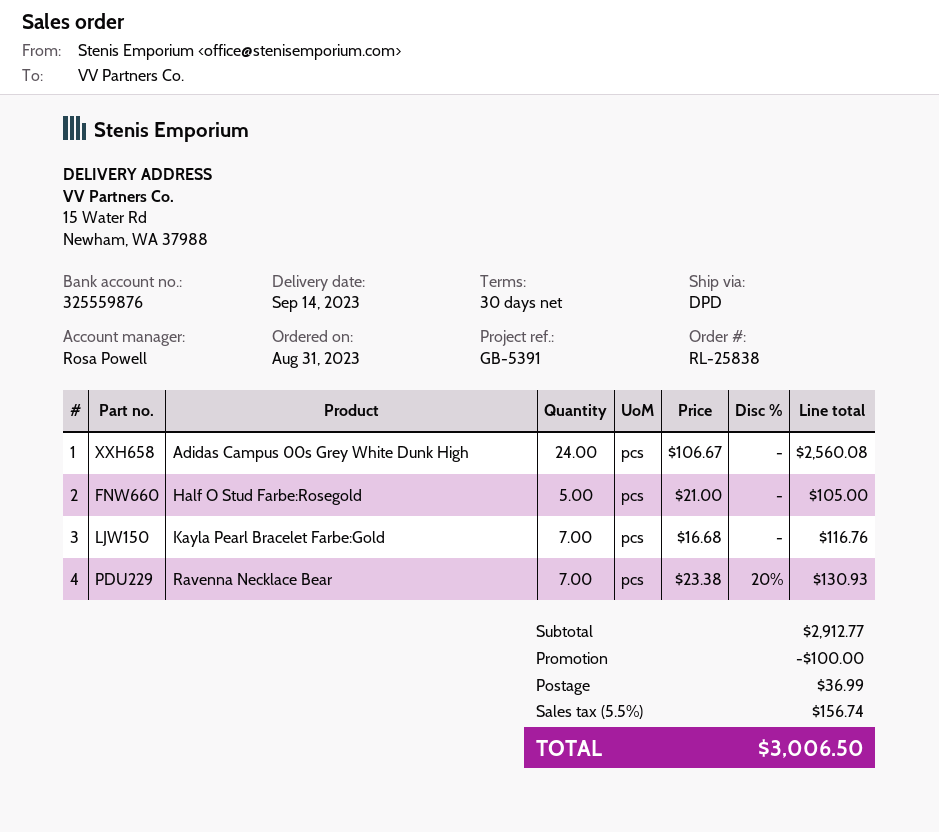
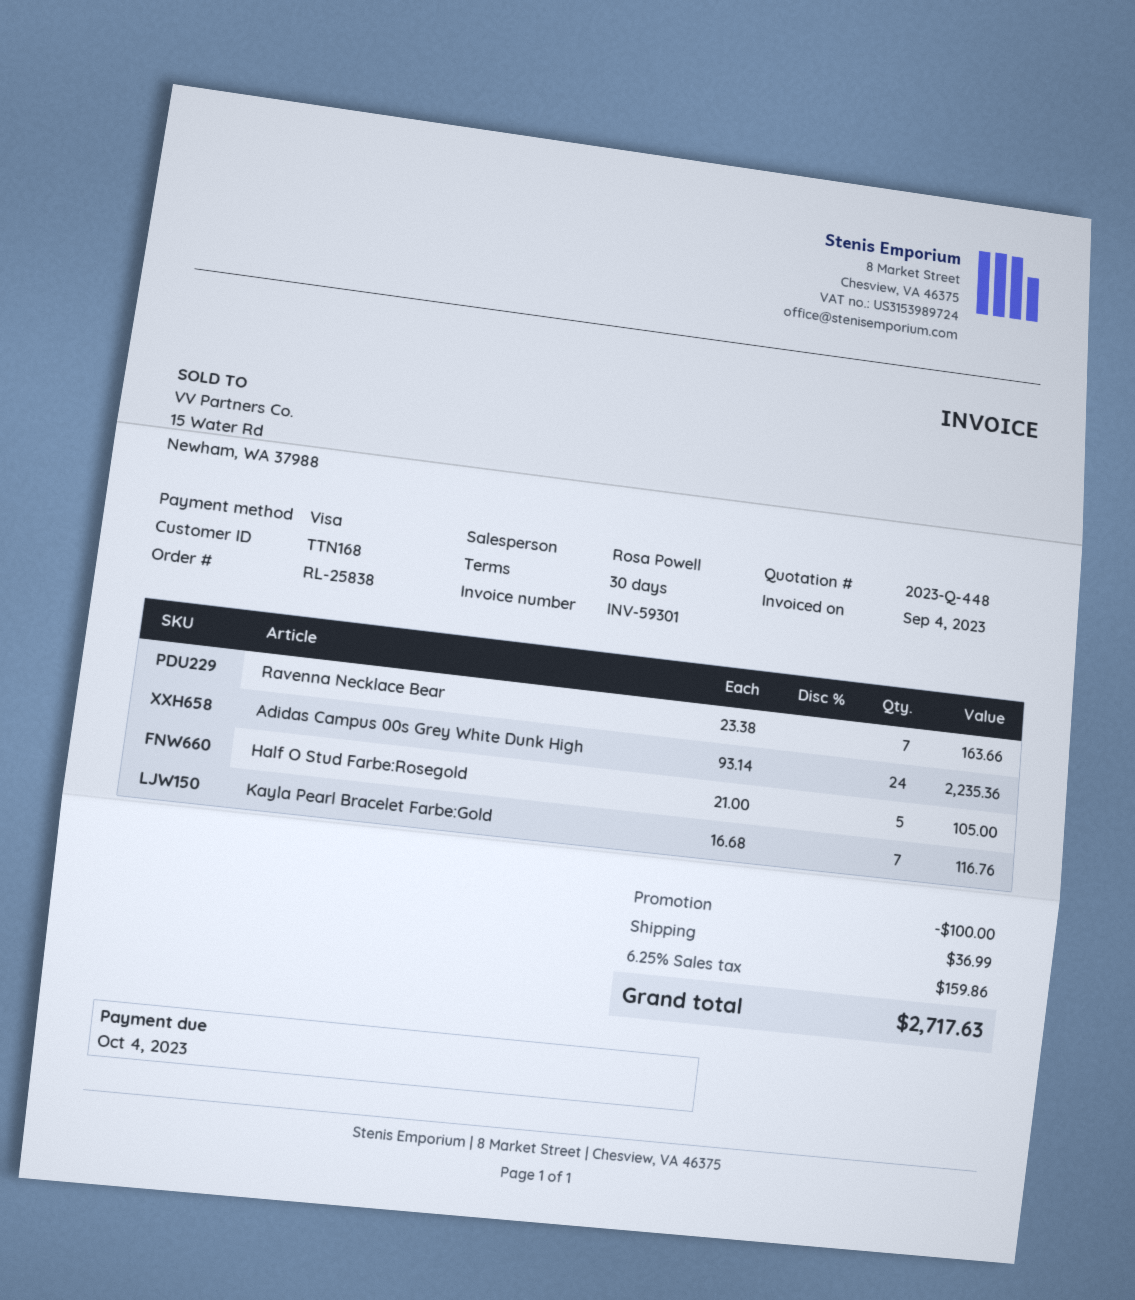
Adidas Campus 00s Grey White Dunk High: 24 x 106.67 = 2560.08 -> 24 x 93.14 = 2235.36
Ravenna Necklace Bear: 7 x 23.38 - 20% = 130.93 -> 7 x 23.38 = 163.66
tax: 5.5% = 156.74 -> 6.25% = 159.86
total: 3006.50 -> 2717.63

